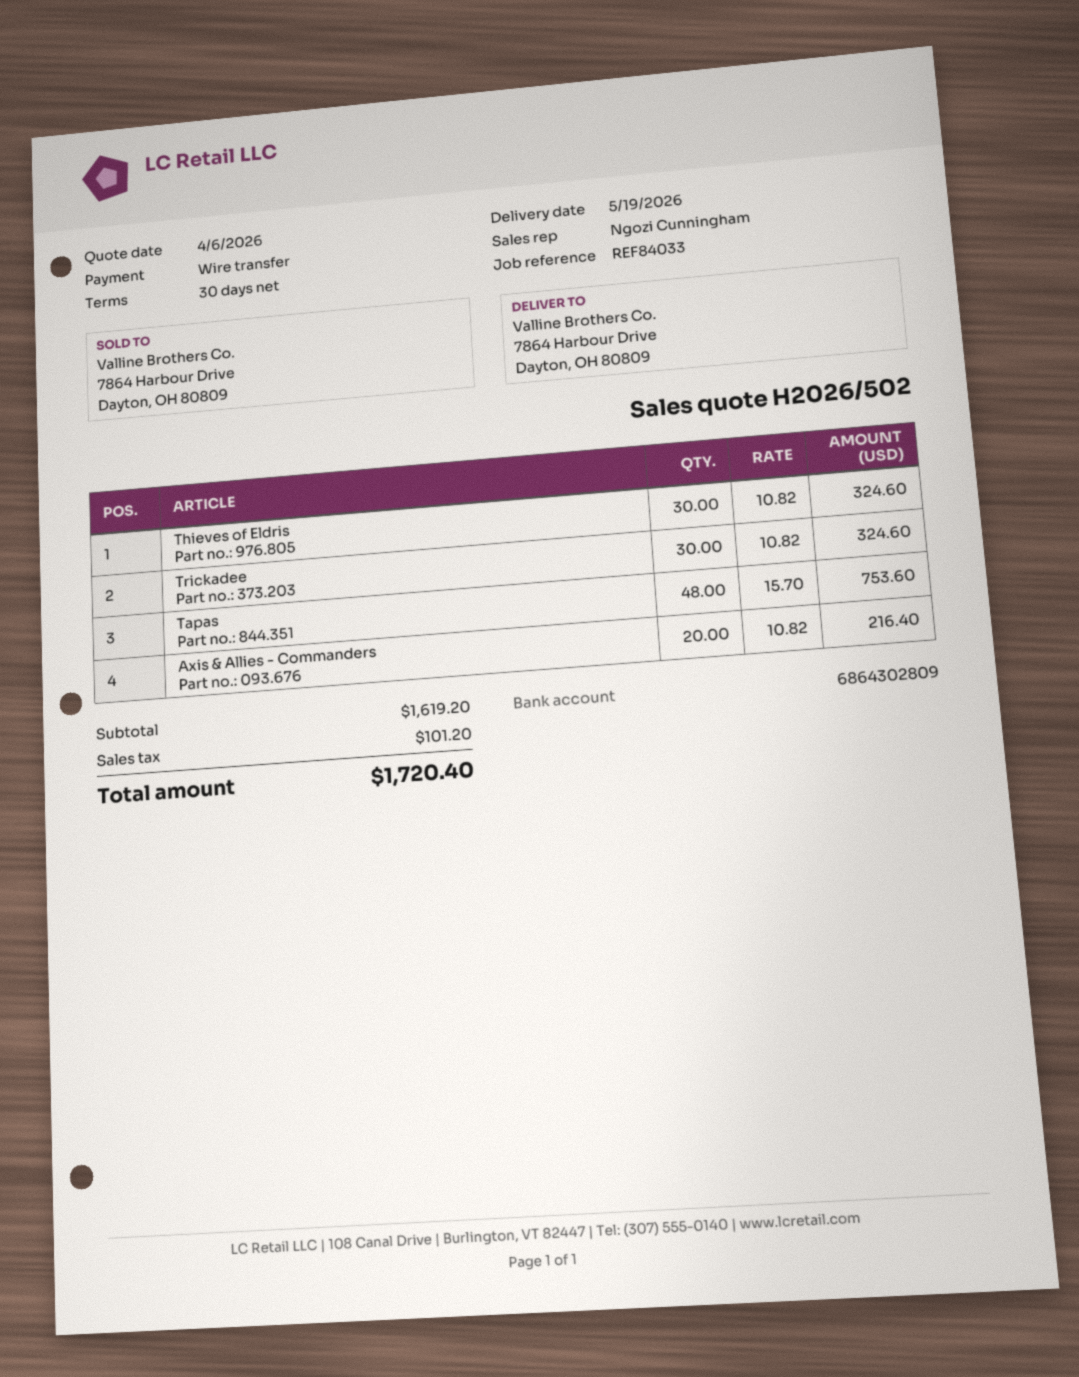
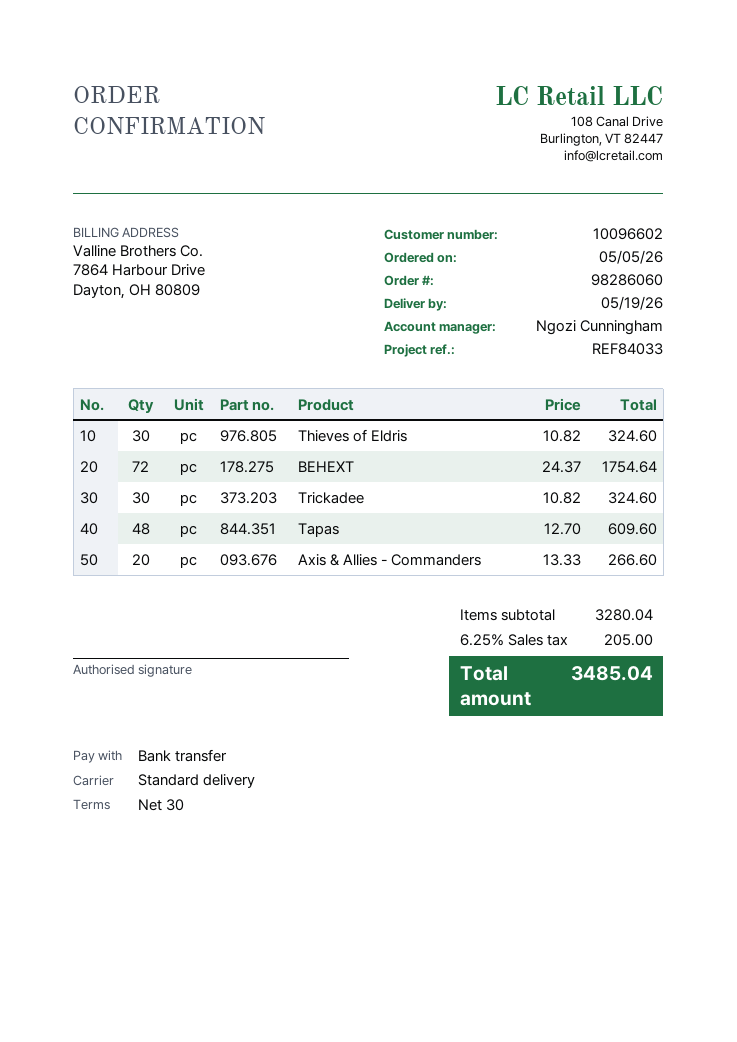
Tapas: 48 x 15.70 = 753.60 -> 48 x 12.70 = 609.60
Axis & Allies - Commanders: 20 x 10.82 = 216.40 -> 20 x 13.33 = 266.60
BEHEXT: none -> 72 x 24.37 = 1754.64
subtotal: 1619.20 -> 3280.04
tax: 101.20 -> 205.00
total: 1720.40 -> 3485.04

